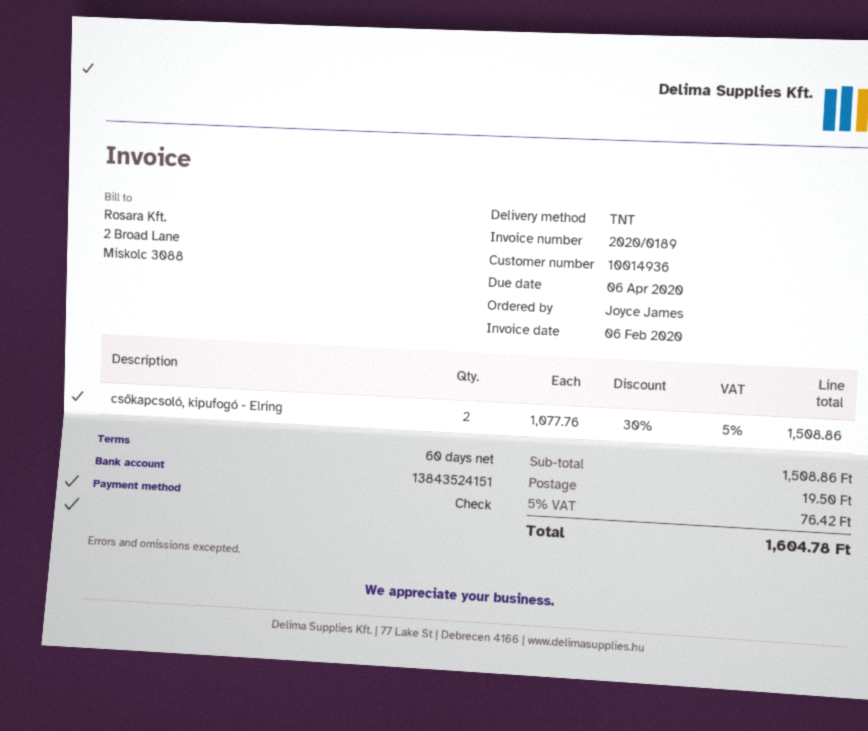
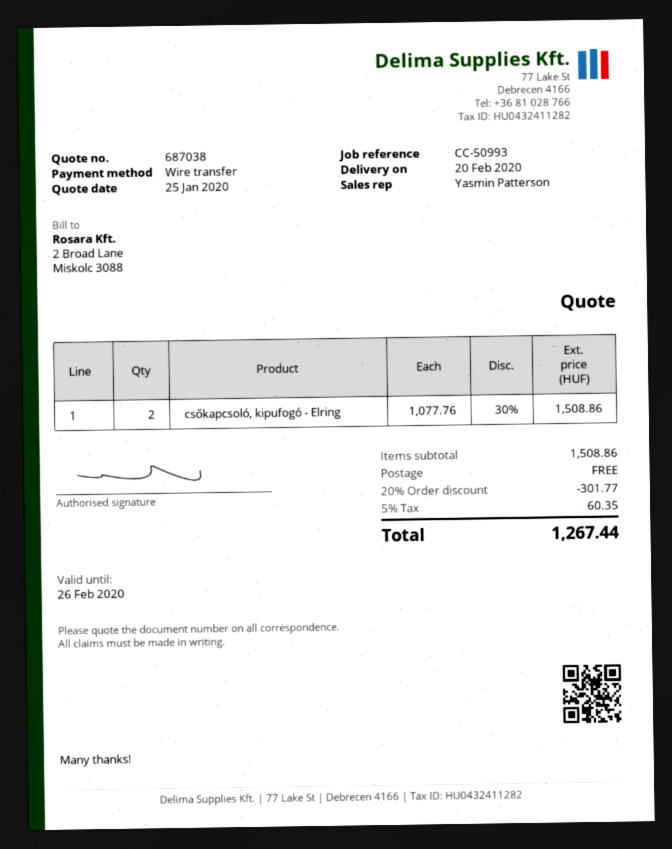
payment method: cheque -> bank transfer
discount: none -> 20% = 301.77
shipping: 19.50 -> 0.00
tax: 5% = 76.42 -> 5% = 60.35
total: 1604.78 -> 1267.44

